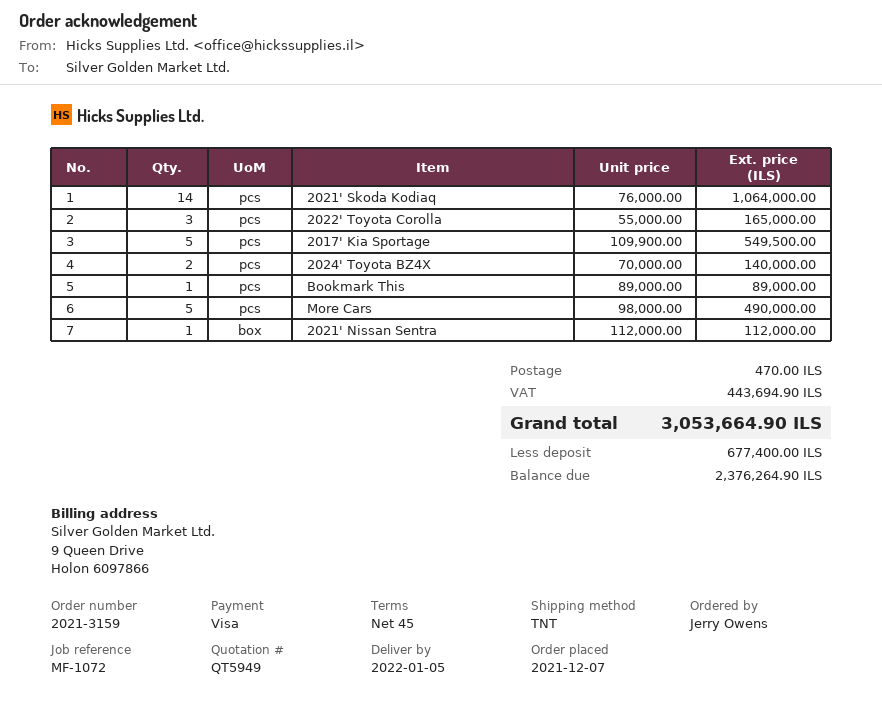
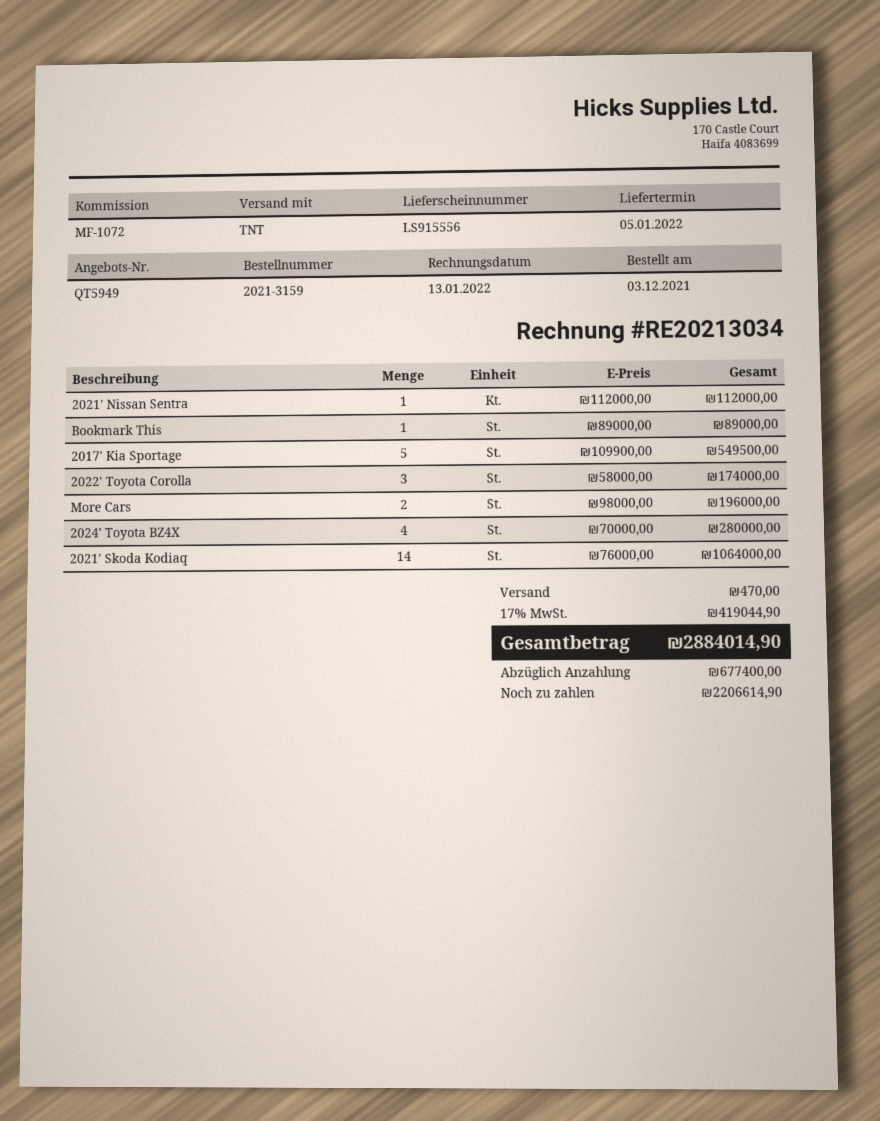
order date: 2021-12-07 -> 2021-12-03
2022' Toyota Corolla: 3 x 55000.00 = 165000.00 -> 3 x 58000.00 = 174000.00
2024' Toyota BZ4X: 2 x 70000.00 = 140000.00 -> 4 x 70000.00 = 280000.00
More Cars: 5 x 98000.00 = 490000.00 -> 2 x 98000.00 = 196000.00
tax: 443694.90 -> 419044.90
total: 3053664.90 -> 2884014.90
balance: 2376264.90 -> 2206614.90

